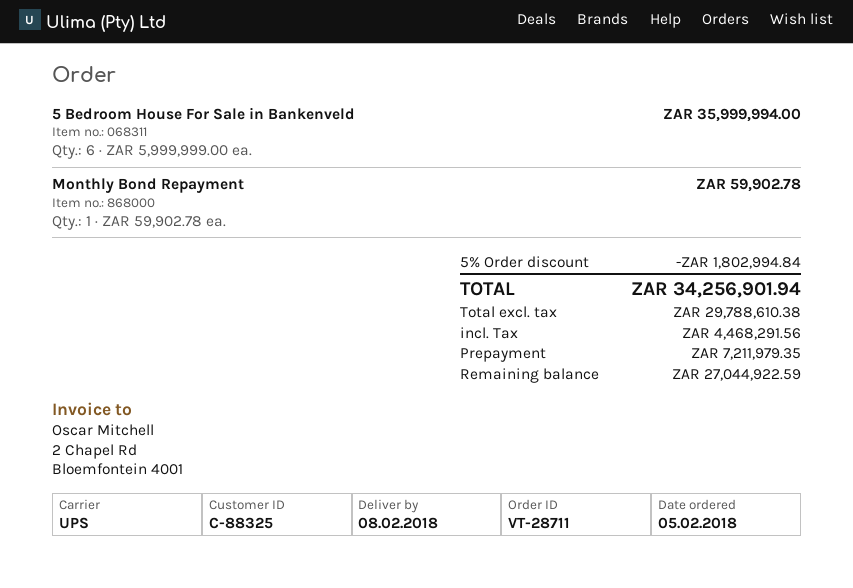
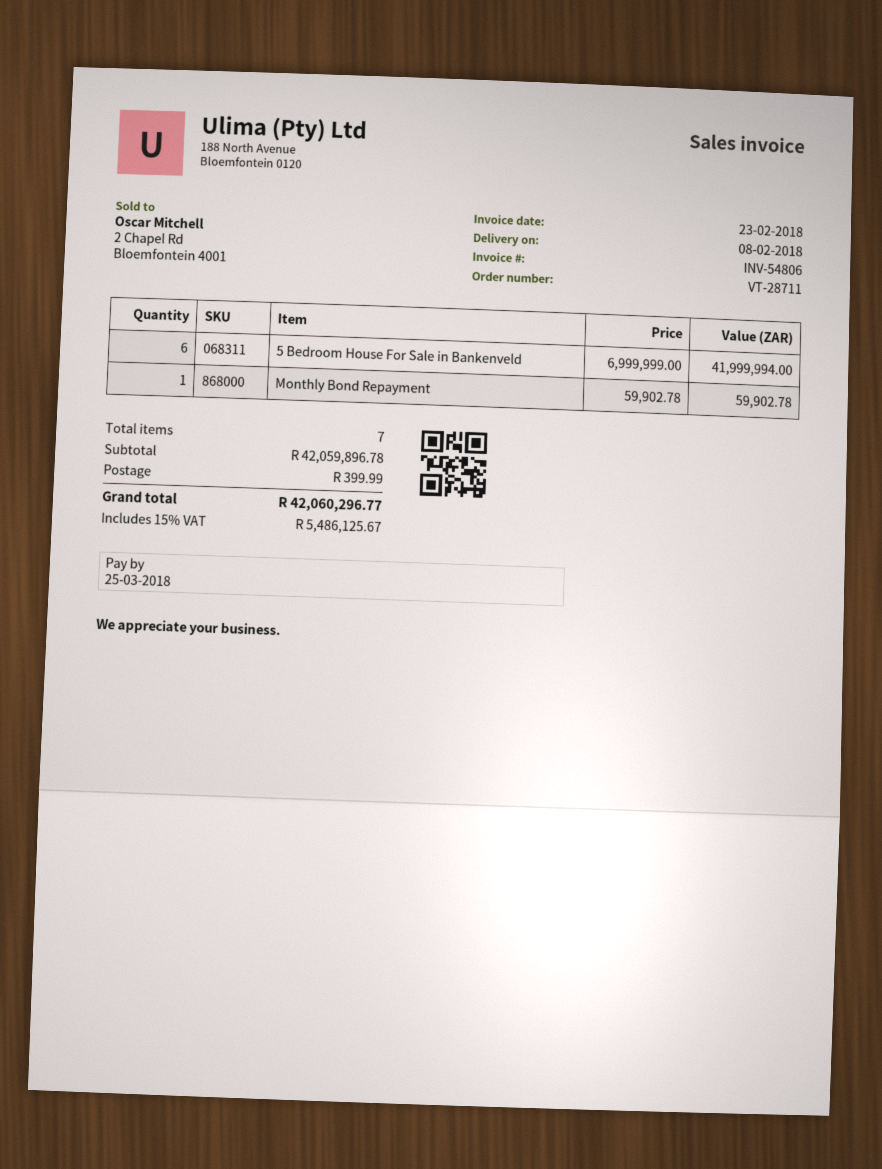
5 Bedroom House For Sale in Bankenveld: 6 x 5999999.00 = 35999994.00 -> 6 x 6999999.00 = 41999994.00
discount: 5% = 1802994.84 -> none
shipping: none -> 399.99
tax: 4468291.56 -> 5486125.67
total: 34256901.94 -> 42060296.77

